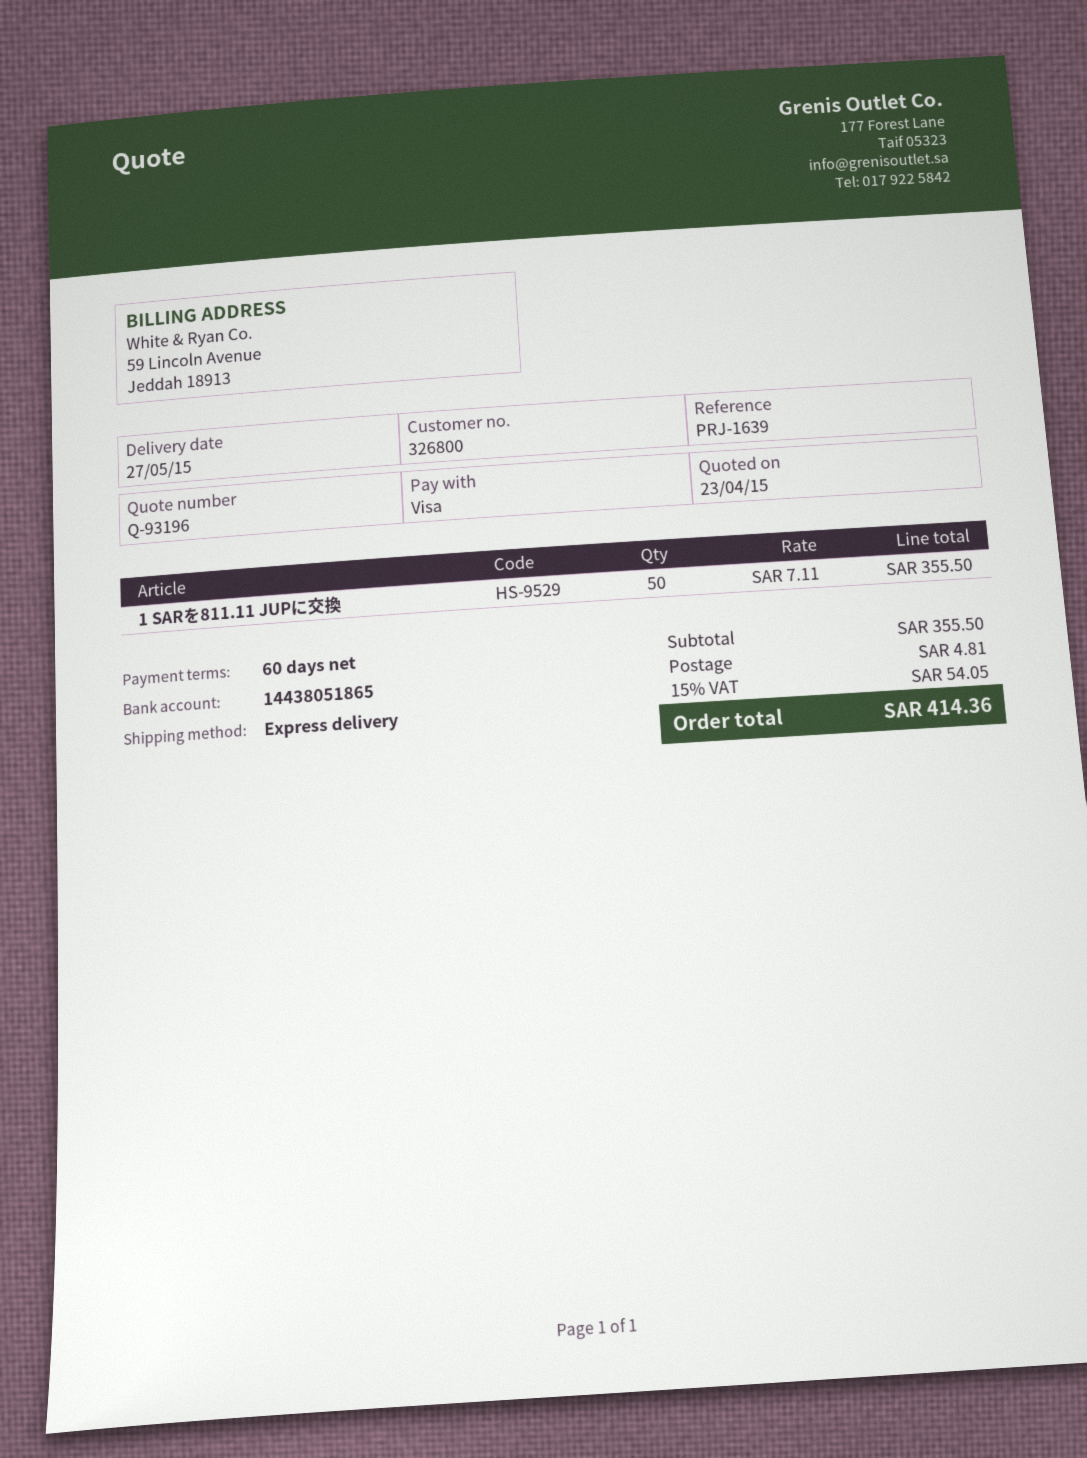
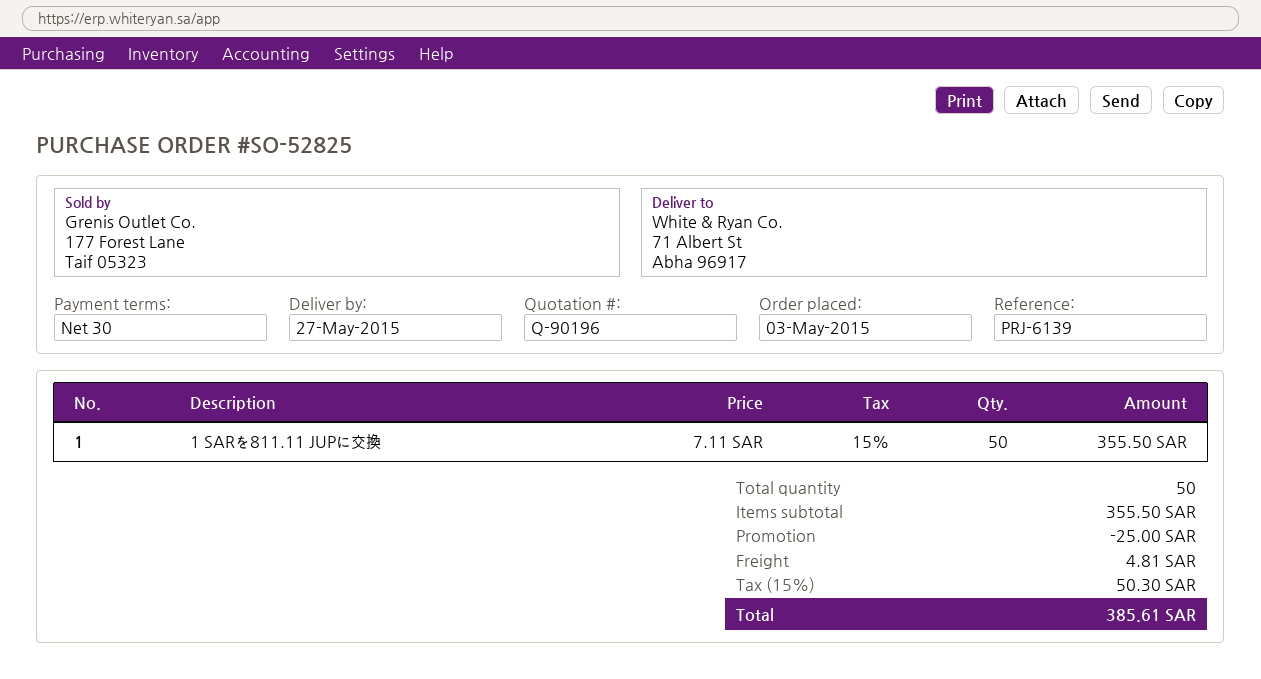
quote number: Q-93196 -> Q-90196
payment terms: 60 days -> 30 days
reference: PRJ-1639 -> PRJ-6139
discount: none -> 25.00
tax: 15% = 54.05 -> 15% = 50.30
total: 414.36 -> 385.61

